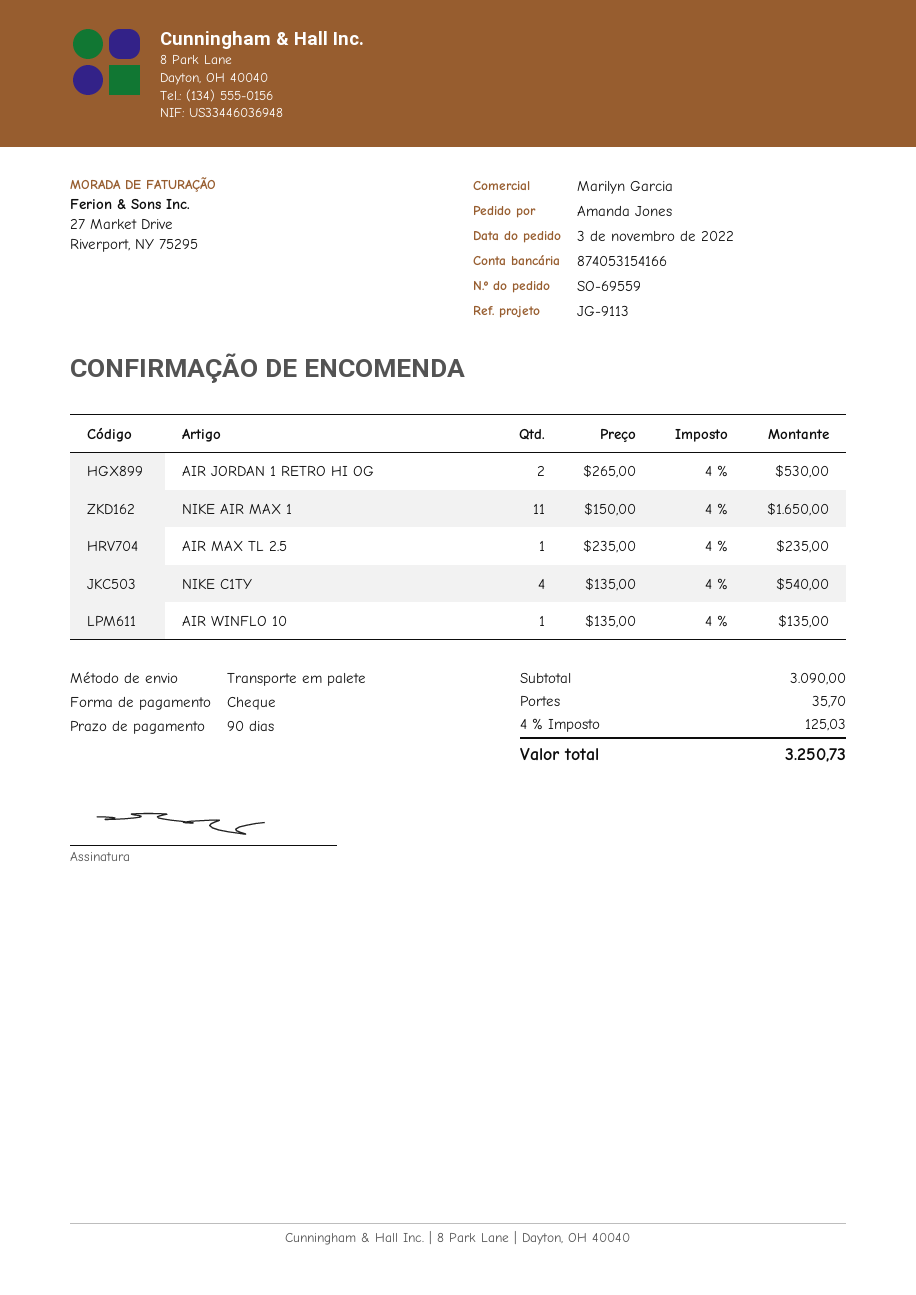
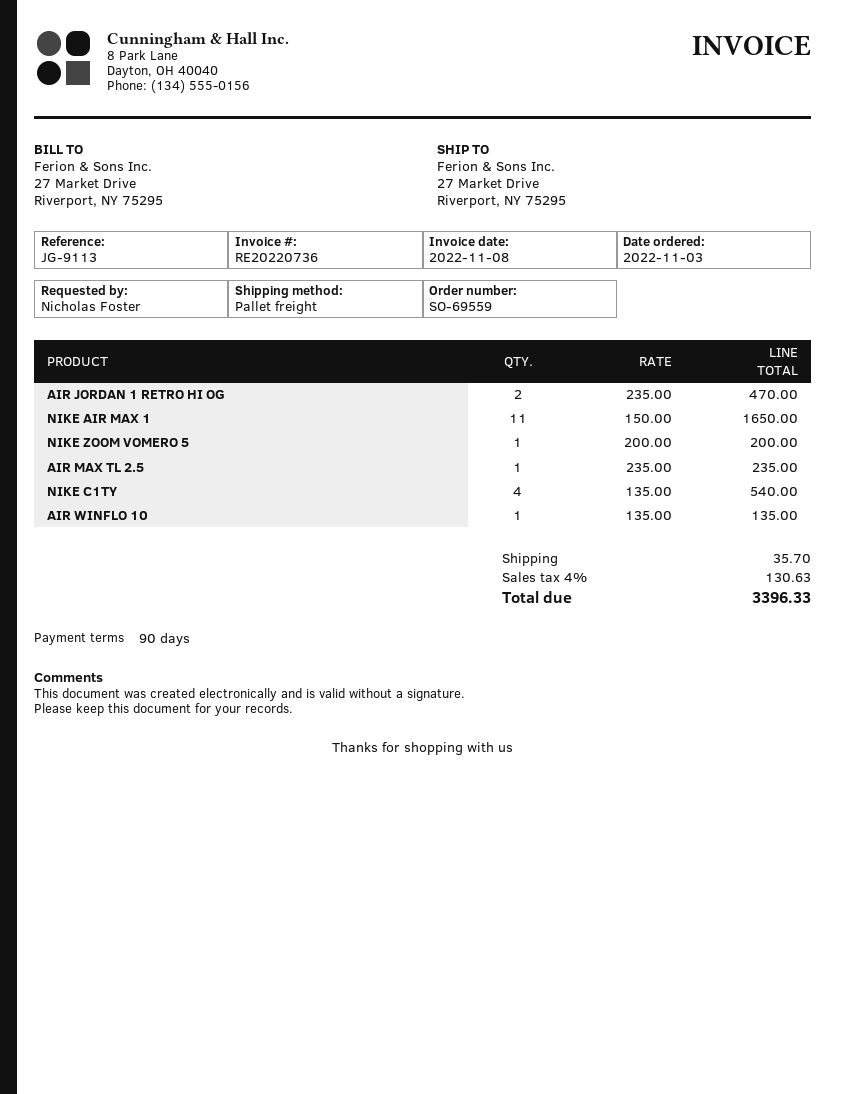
ordered by: Amanda Jones -> Nicholas Foster
AIR JORDAN 1 RETRO HI OG: 2 x 265.00 = 530.00 -> 2 x 235.00 = 470.00
NIKE ZOOM VOMERO 5: none -> 1 x 200.00 = 200.00
tax: 4% = 125.03 -> 4% = 130.63
total: 3250.73 -> 3396.33

